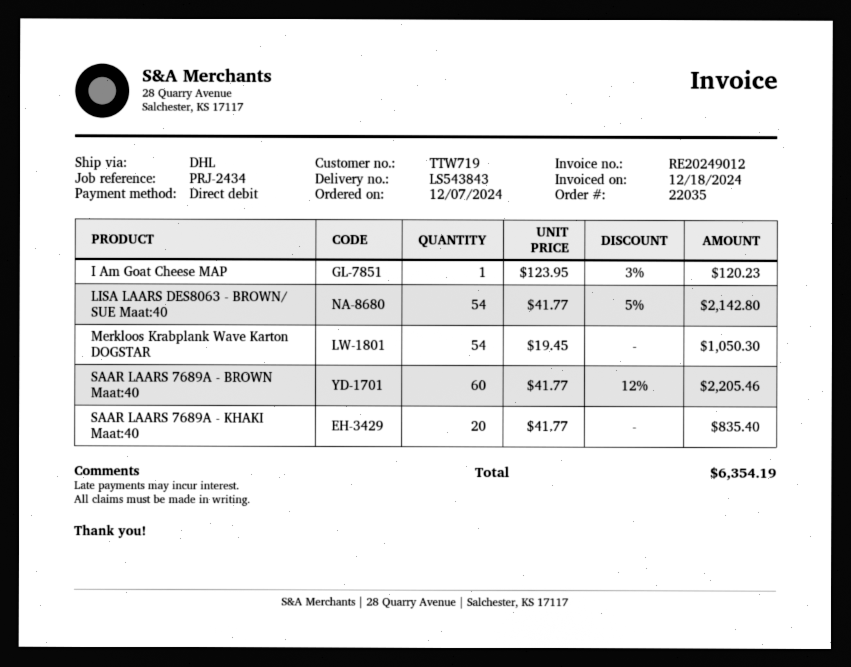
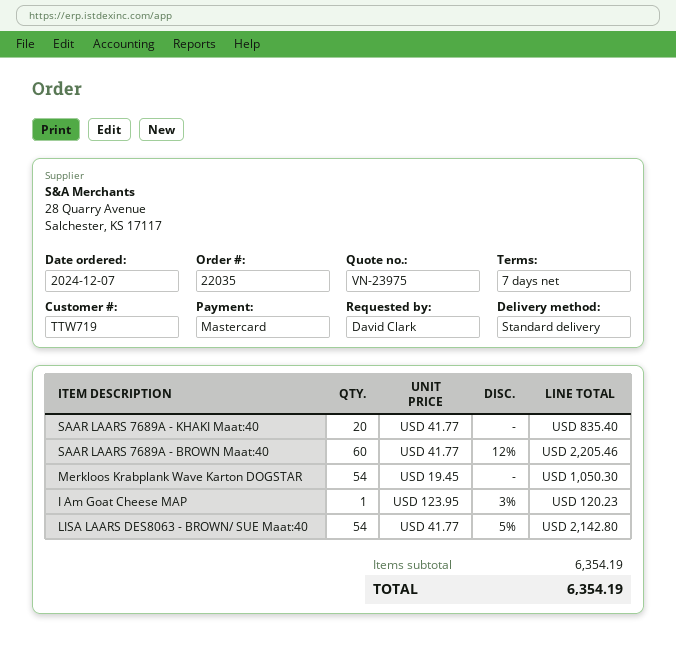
payment method: direct debit -> Mastercard
shipping method: DHL -> standard

